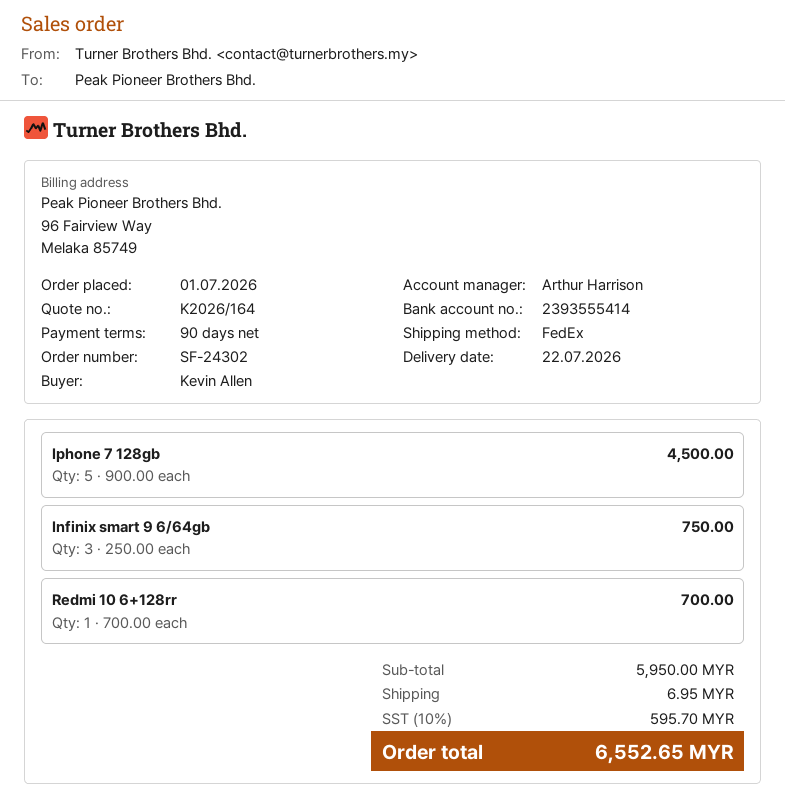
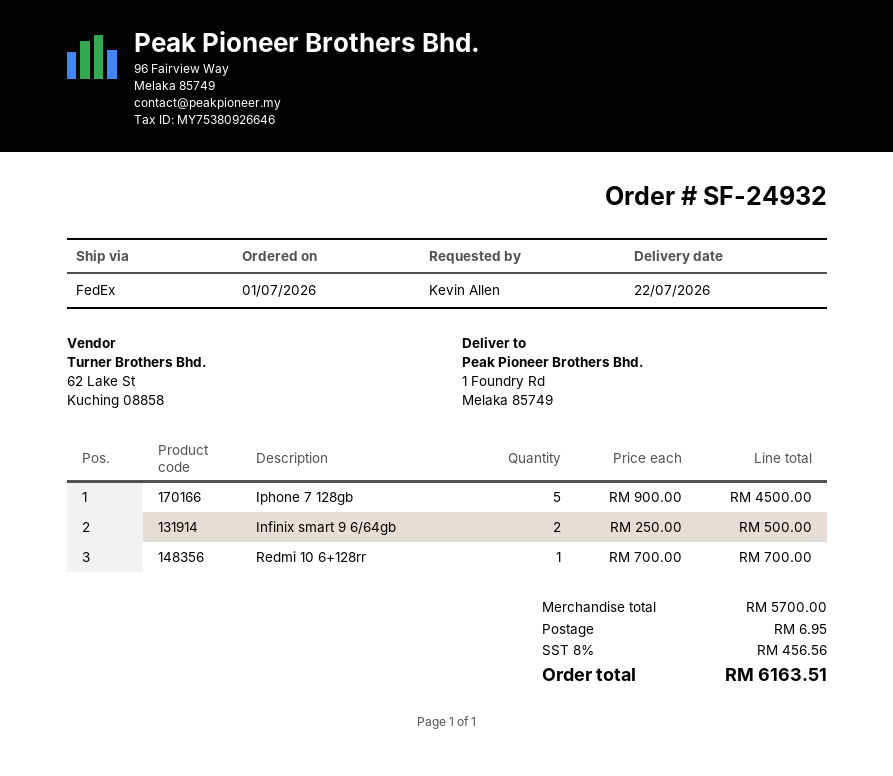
order number: SF-24302 -> SF-24932
Infinix smart 9 6/64gb: 3 x 250.00 = 750.00 -> 2 x 250.00 = 500.00
subtotal: 5950.00 -> 5700.00
tax: 10% = 595.70 -> 8% = 456.56
total: 6552.65 -> 6163.51

